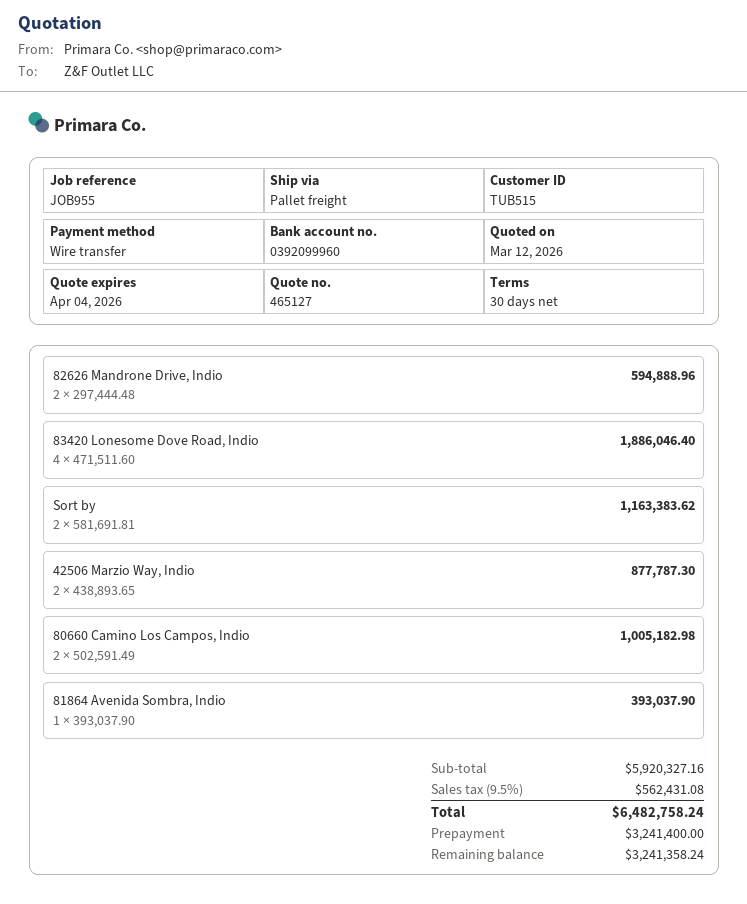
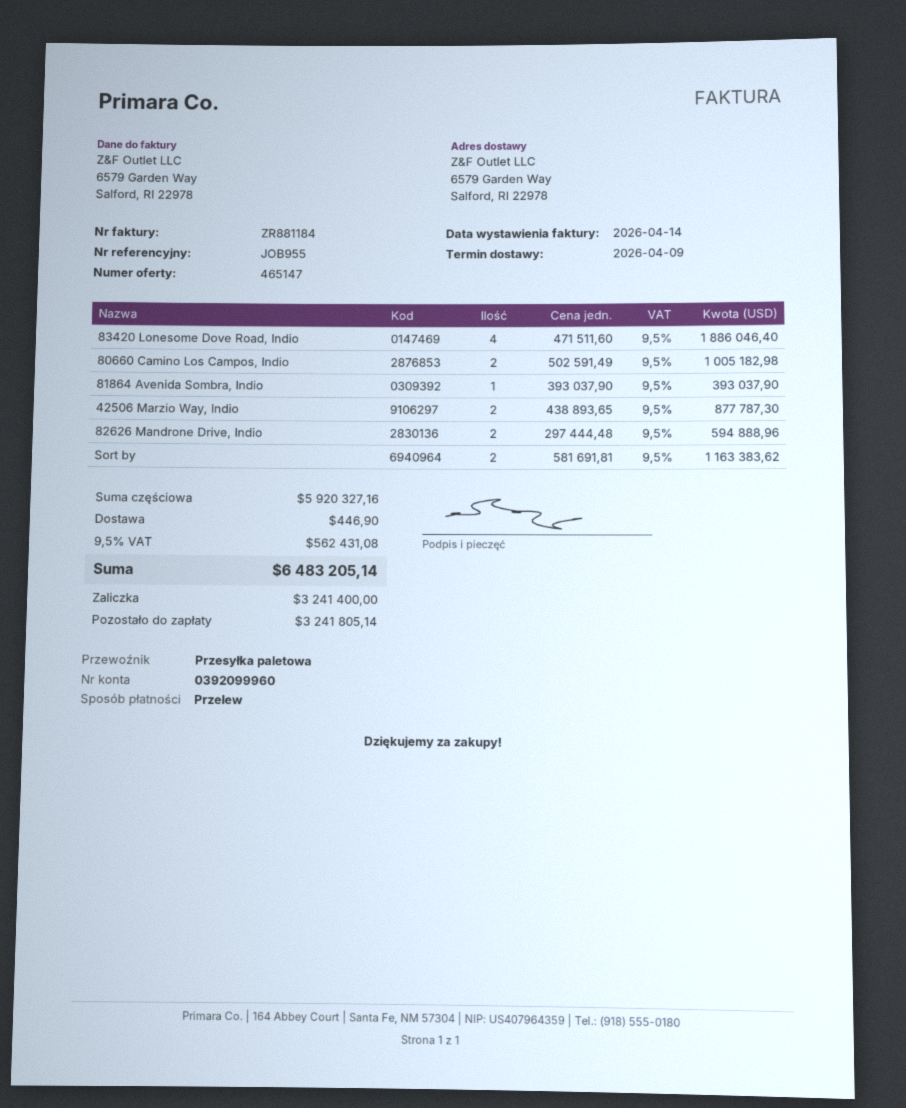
quote number: 465127 -> 465147
shipping: none -> 446.90
total: 6482758.24 -> 6483205.14
balance: 3241358.24 -> 3241805.14

